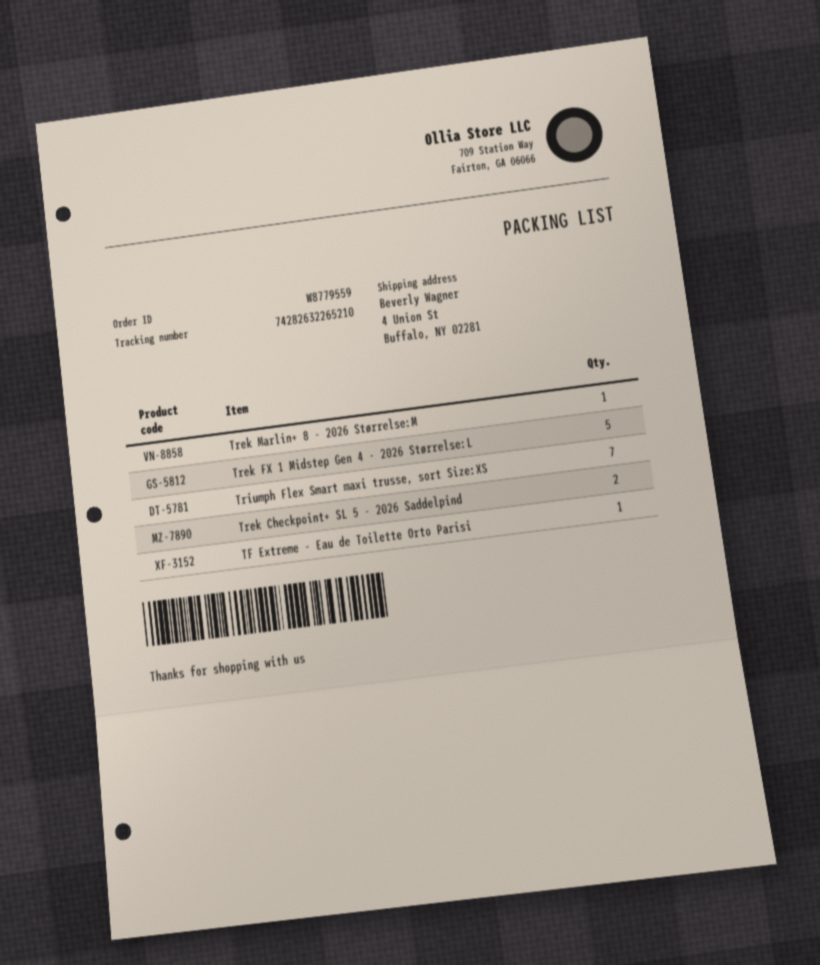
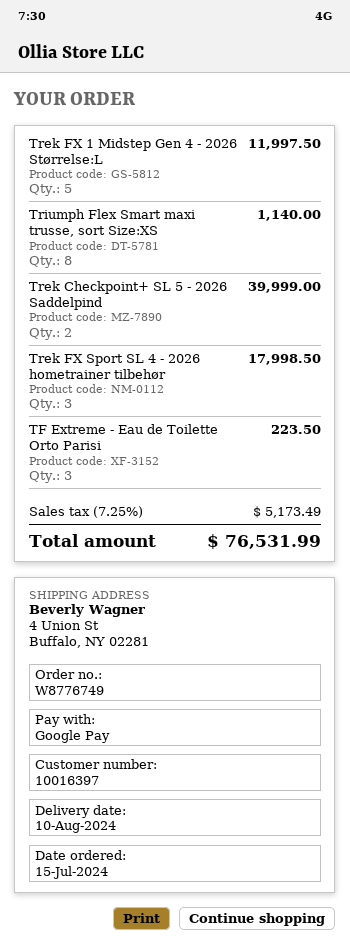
order number: W8779559 -> W8776749
Trek Marlin+ 8 - 2026 Størrelse:M: 1 -> none
Triumph Flex Smart maxi trusse, sort Size:XS: 7 -> 8
TF Extreme - Eau de Toilette Orto Parisi: 1 -> 3
Trek FX Sport SL 4 - 2026 hometrainer tilbehør: none -> 3

